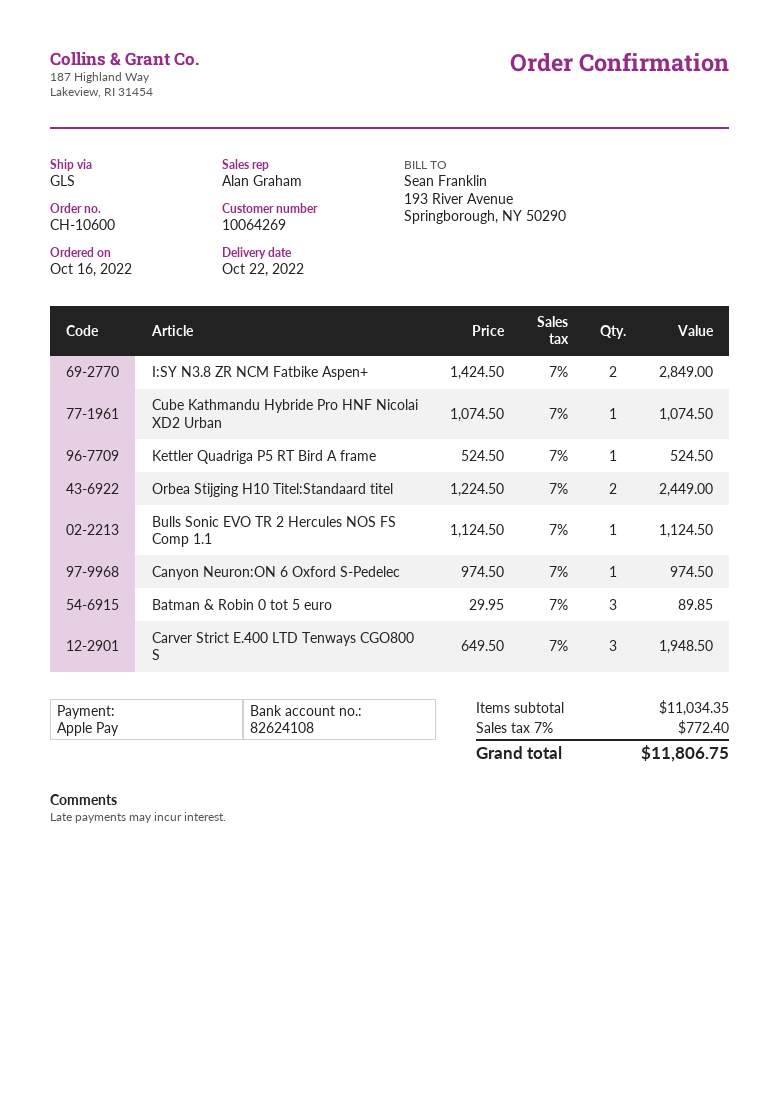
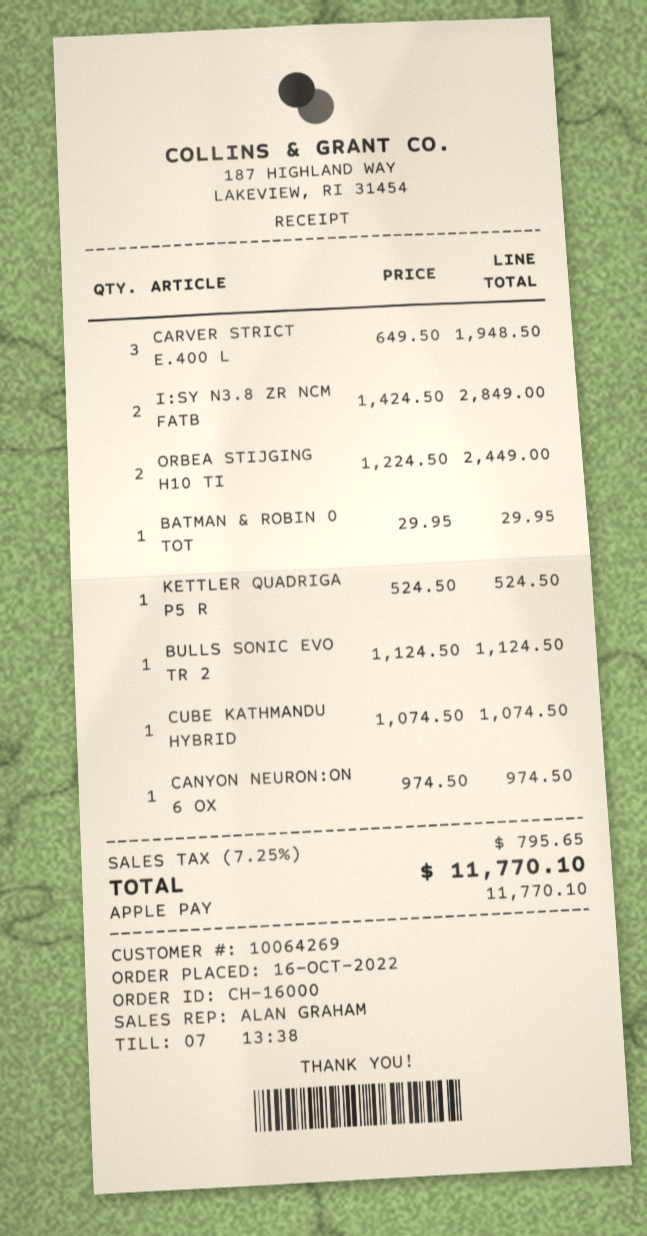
order number: CH-10600 -> CH-16000
Batman & Robin 0 tot 5 euro: 3 x 29.95 = 89.85 -> 1 x 29.95 = 29.95
tax: 7% = 772.40 -> 7.25% = 795.65
total: 11806.75 -> 11770.10

